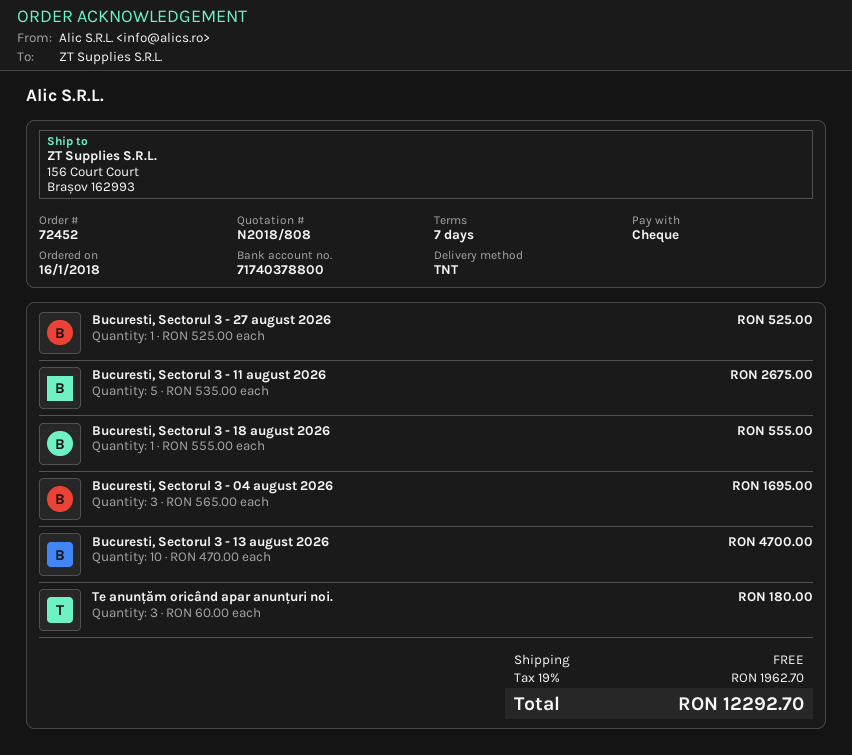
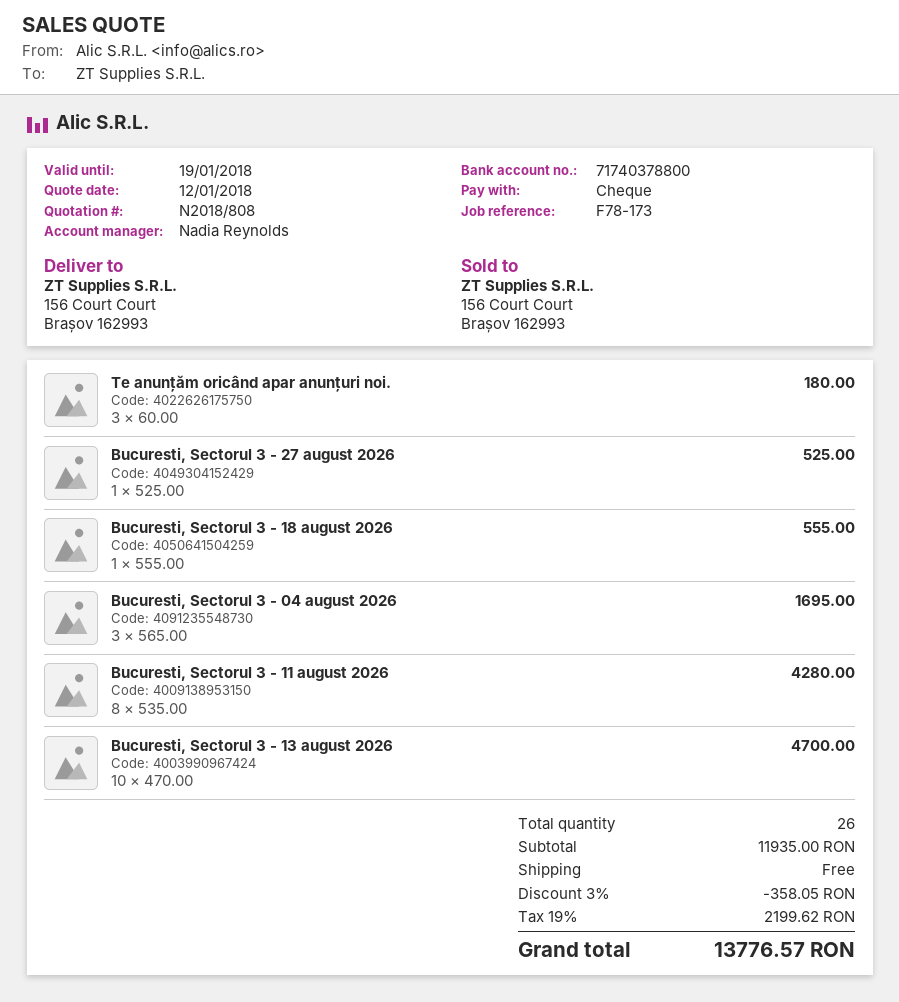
Bucuresti, Sectorul 3 - 11 august 2026: 5 x 535.00 = 2675.00 -> 8 x 535.00 = 4280.00
discount: none -> 3% = 358.05
tax: 19% = 1962.70 -> 19% = 2199.62
total: 12292.70 -> 13776.57

